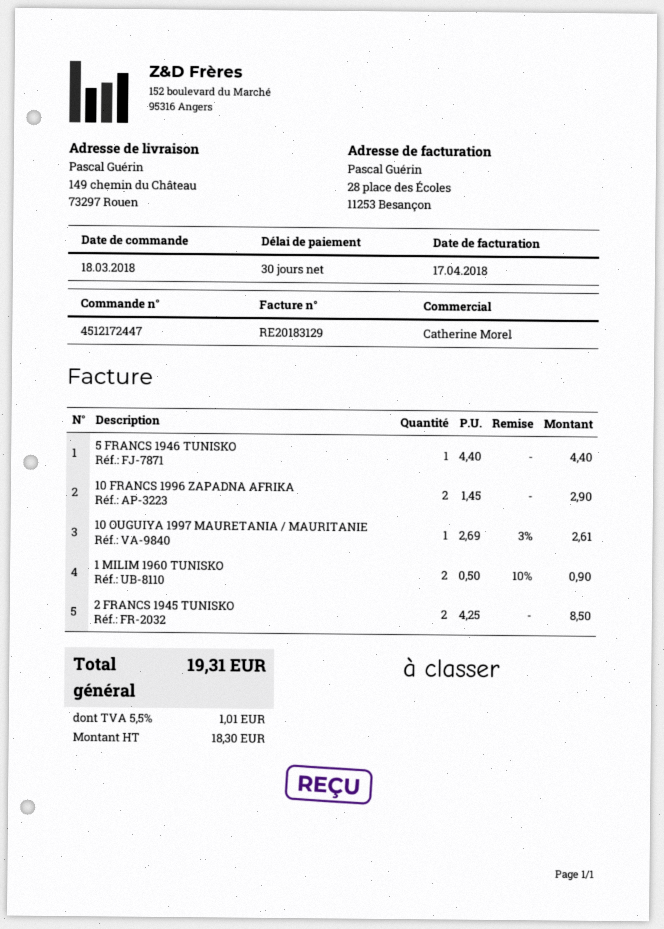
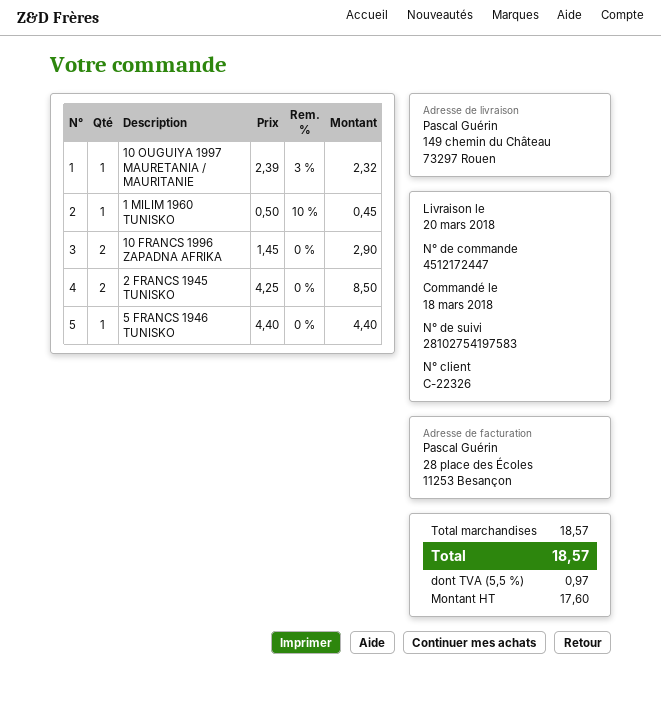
10 OUGUIYA 1997 MAURETANIA / MAURITANIE: 1 x 2.69 - 3% = 2.61 -> 1 x 2.39 - 3% = 2.32
1 MILIM 1960 TUNISKO: 2 x 0.50 - 10% = 0.90 -> 1 x 0.50 - 10% = 0.45
net: 18.30 -> 17.60
tax: 5.5% = 1.01 -> 5.5% = 0.97
total: 19.31 -> 18.57

